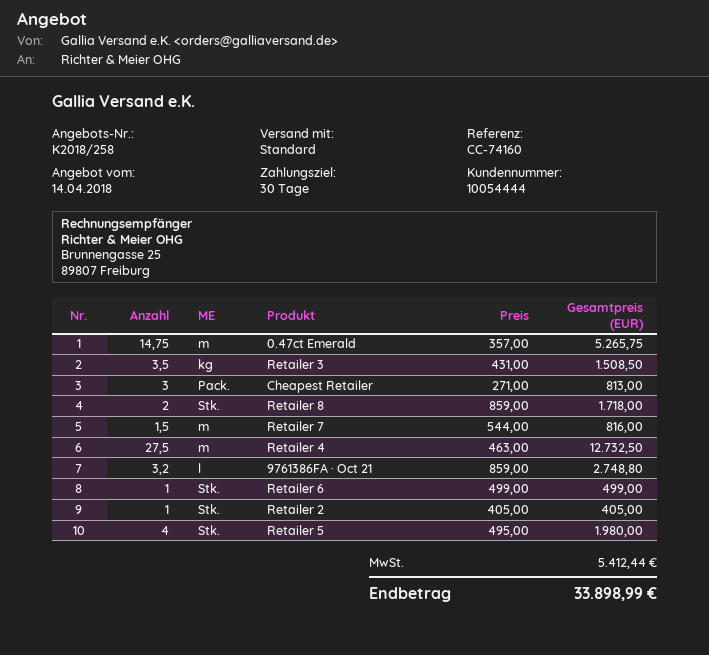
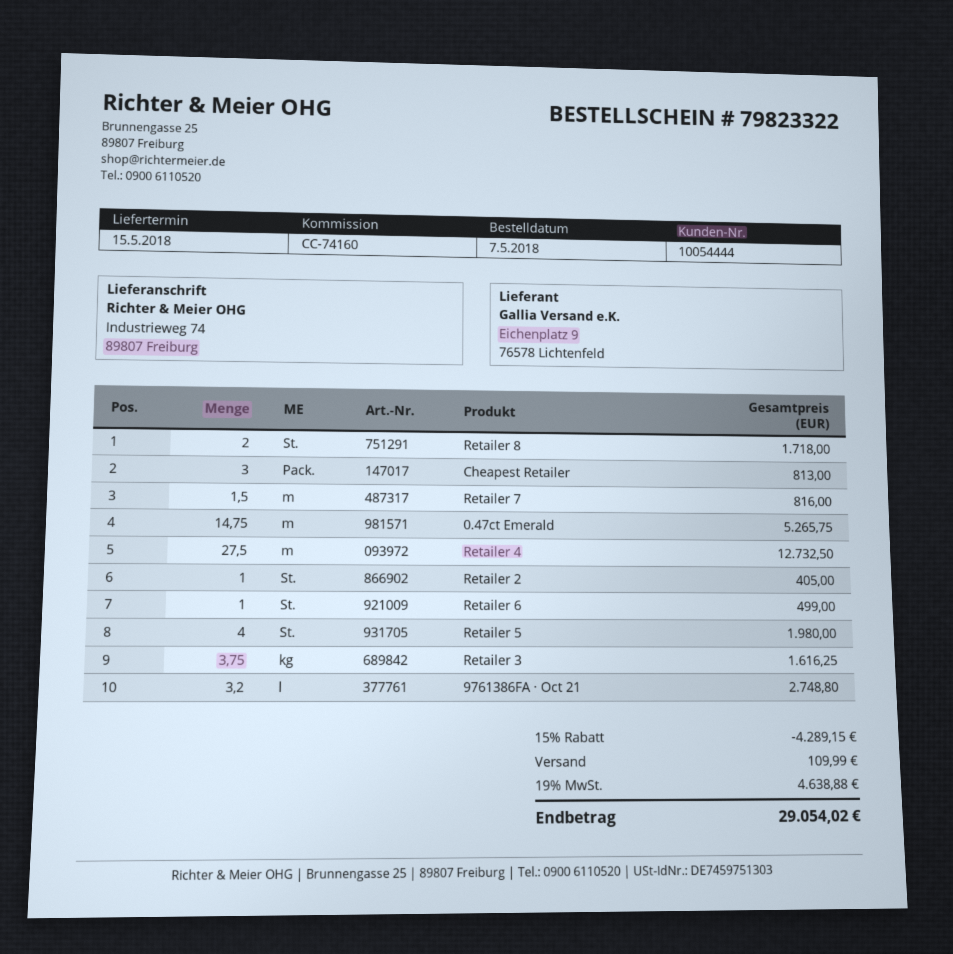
Retailer 3: 3.5 for 1508.50 -> 3.75 for 1616.25
discount: none -> 15% = 4289.15
shipping: none -> 109.99
tax: 5412.44 -> 4638.88
total: 33898.99 -> 29054.02

